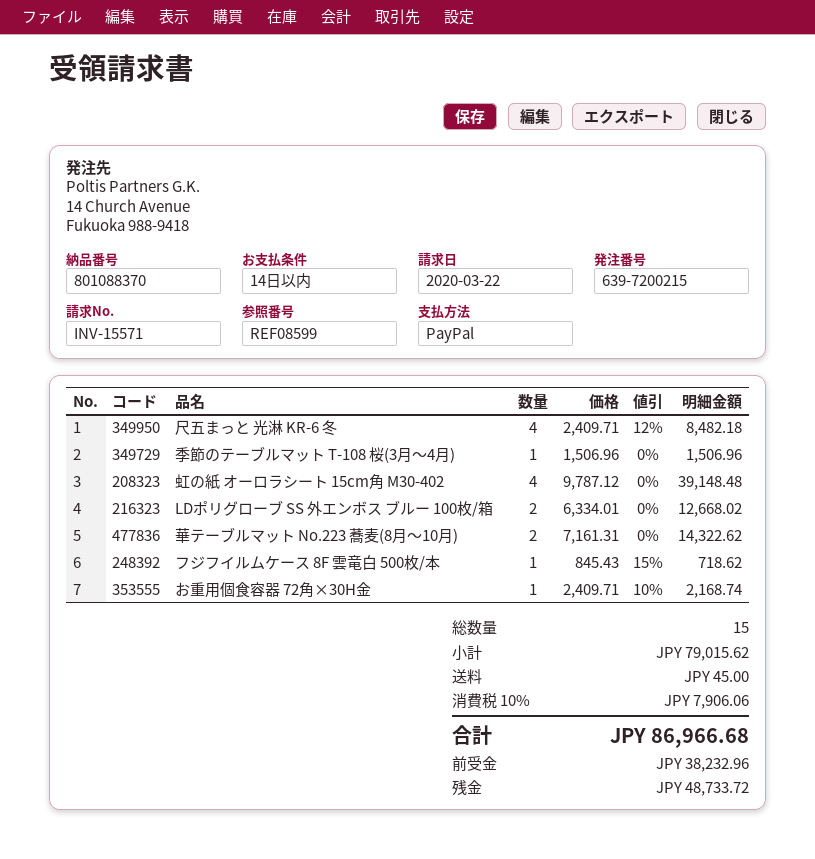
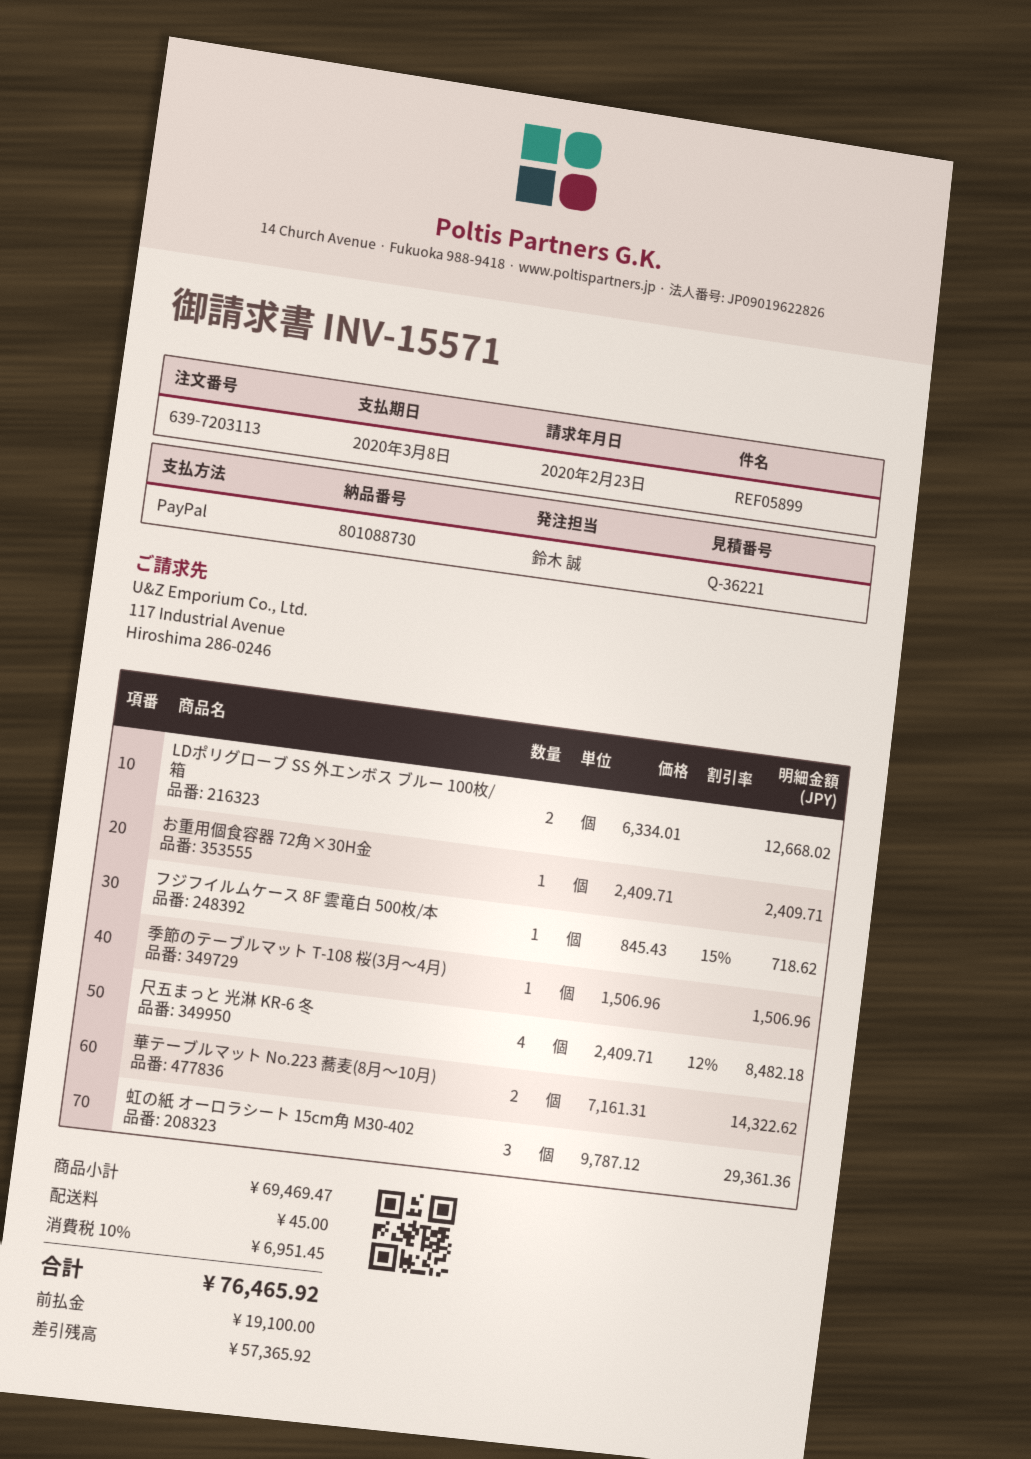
order number: 639-7200215 -> 639-7203113
delivery note number: 801088370 -> 801088730
invoice date: 2020-03-22 -> 2020-02-23
reference: REF08599 -> REF05899
虹の紙 オーロラシート 15cm角 M30-402: 4 x 9787.12 = 39148.48 -> 3 x 9787.12 = 29361.36
お重用個食容器 72角×30H金: 1 x 2409.71 - 10% = 2168.74 -> 1 x 2409.71 = 2409.71
subtotal: 79015.62 -> 69469.47
tax: 10% = 7906.06 -> 10% = 6951.45
total: 86966.68 -> 76465.92
deposit: 38232.96 -> 19100.00
balance: 48733.72 -> 57365.92

